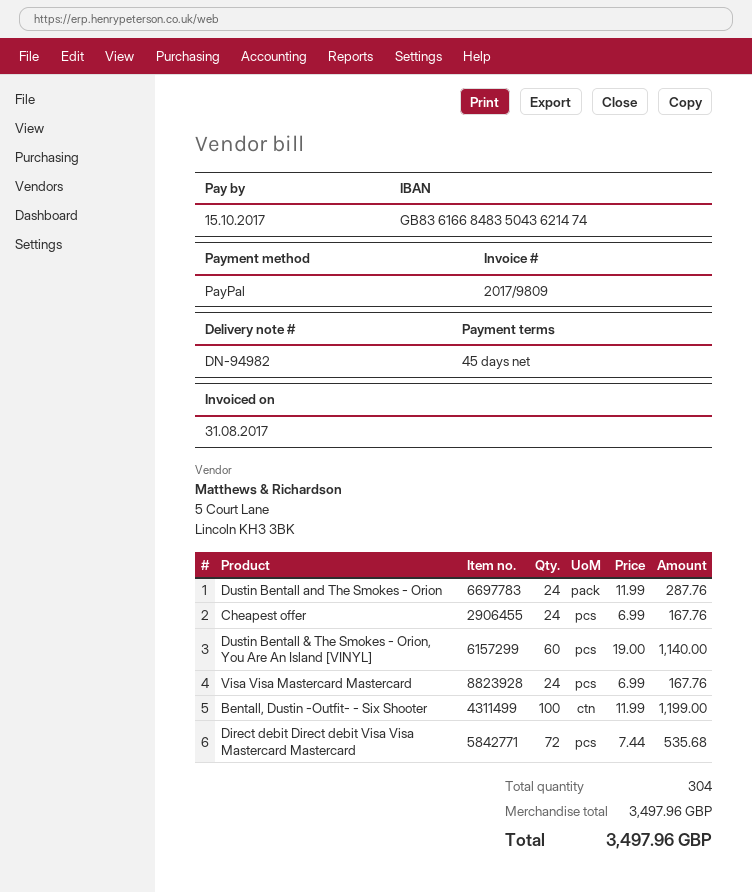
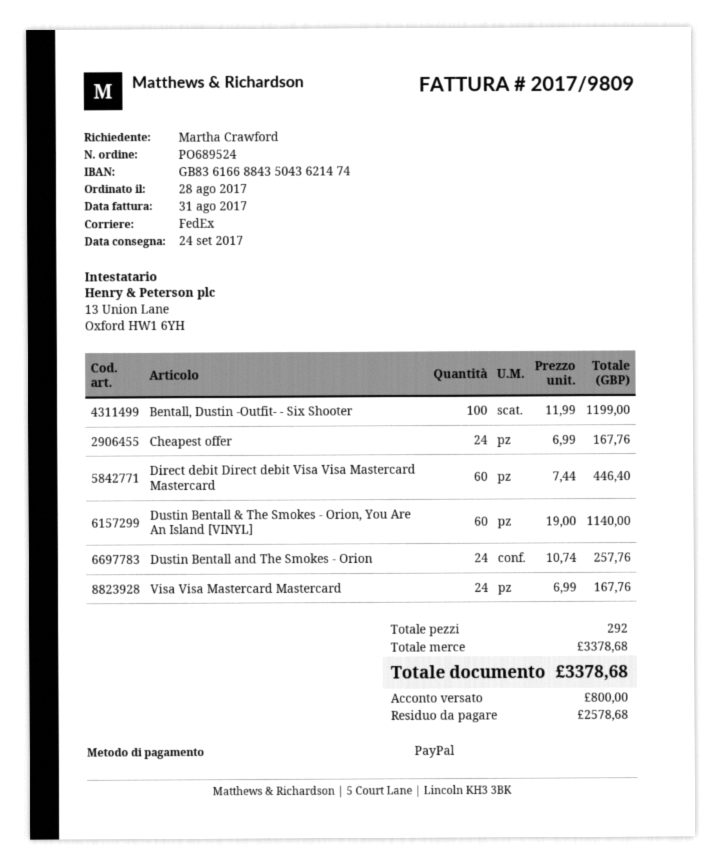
bank account: GB83616684835043621474 -> GB83616688435043621474
Dustin Bentall and The Smokes - Orion: 24 x 11.99 = 287.76 -> 24 x 10.74 = 257.76
Direct debit Direct debit Visa Visa Mastercard Mastercard: 72 x 7.44 = 535.68 -> 60 x 7.44 = 446.40
total quantity: 304 -> 292
subtotal: 3497.96 -> 3378.68
total: 3497.96 -> 3378.68

